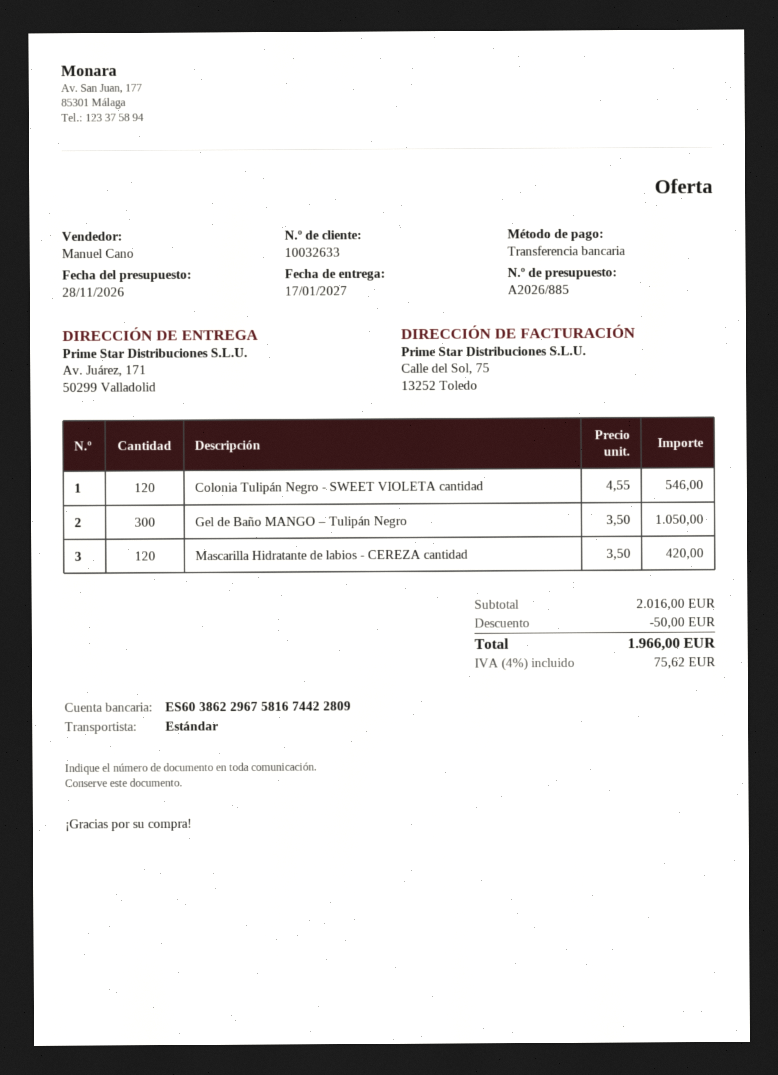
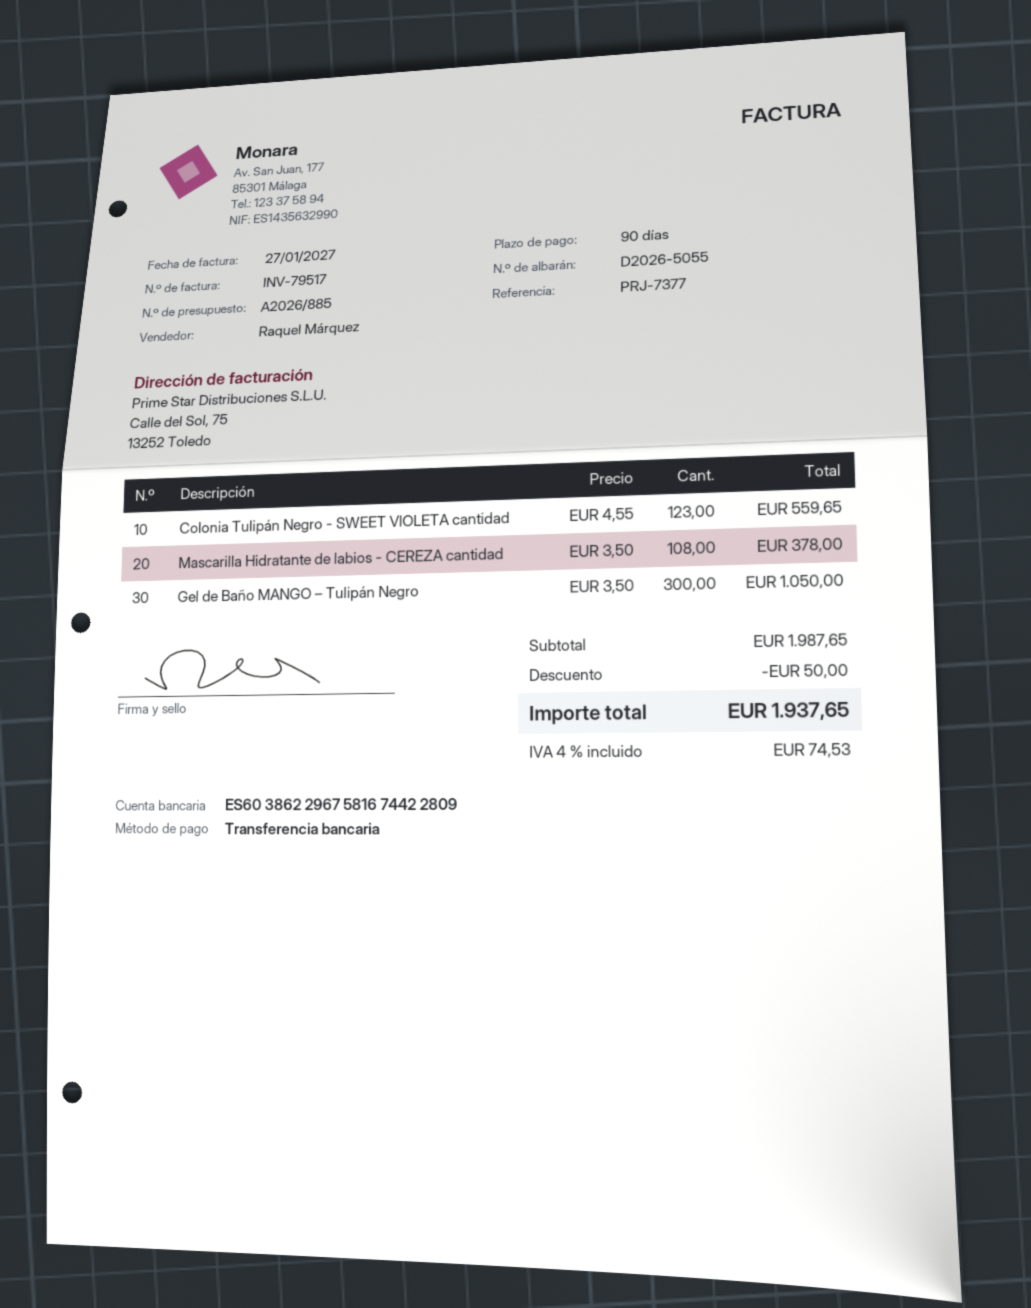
sales rep: Manuel Cano -> Raquel Márquez
Colonia Tulipán Negro - SWEET VIOLETA cantidad: 120 x 4.55 = 546.00 -> 123 x 4.55 = 559.65
Mascarilla Hidratante de labios - CEREZA cantidad: 120 x 3.50 = 420.00 -> 108 x 3.50 = 378.00
subtotal: 2016.00 -> 1987.65
tax: 4% = 75.62 -> 4% = 74.53
total: 1966.00 -> 1937.65

